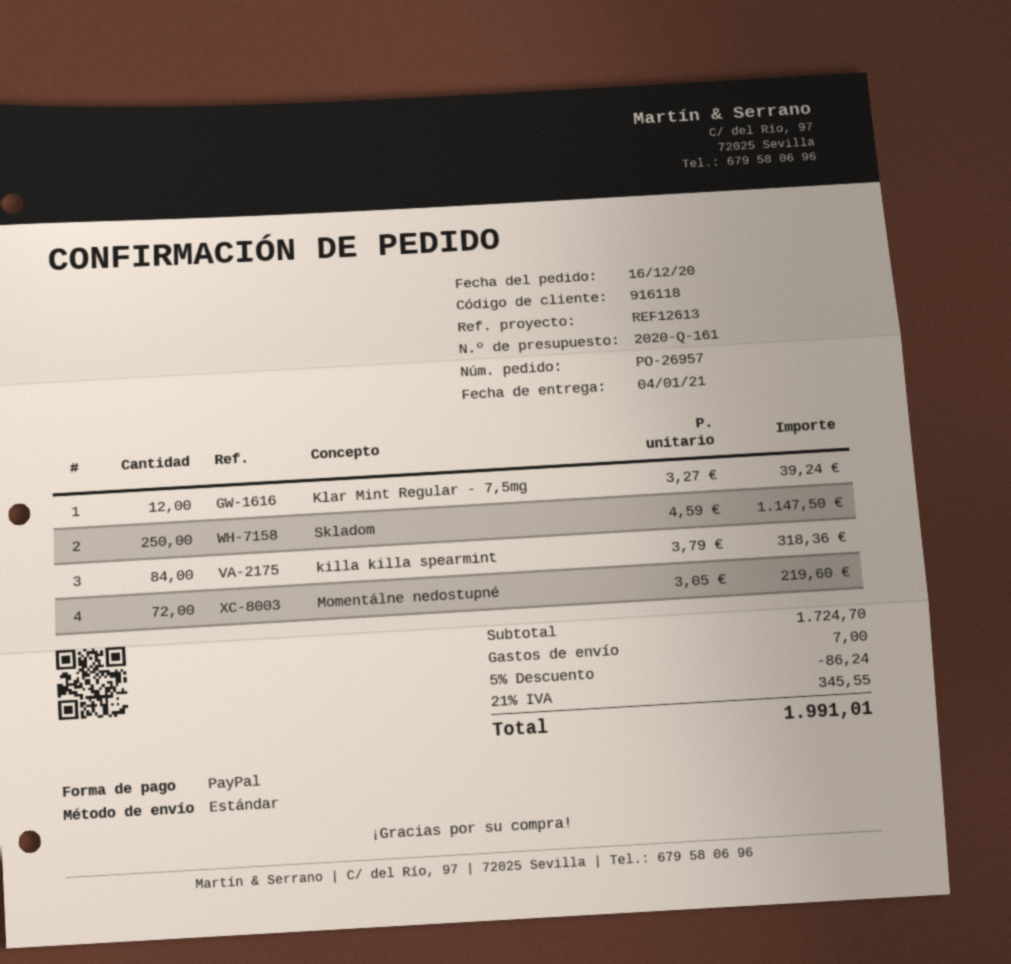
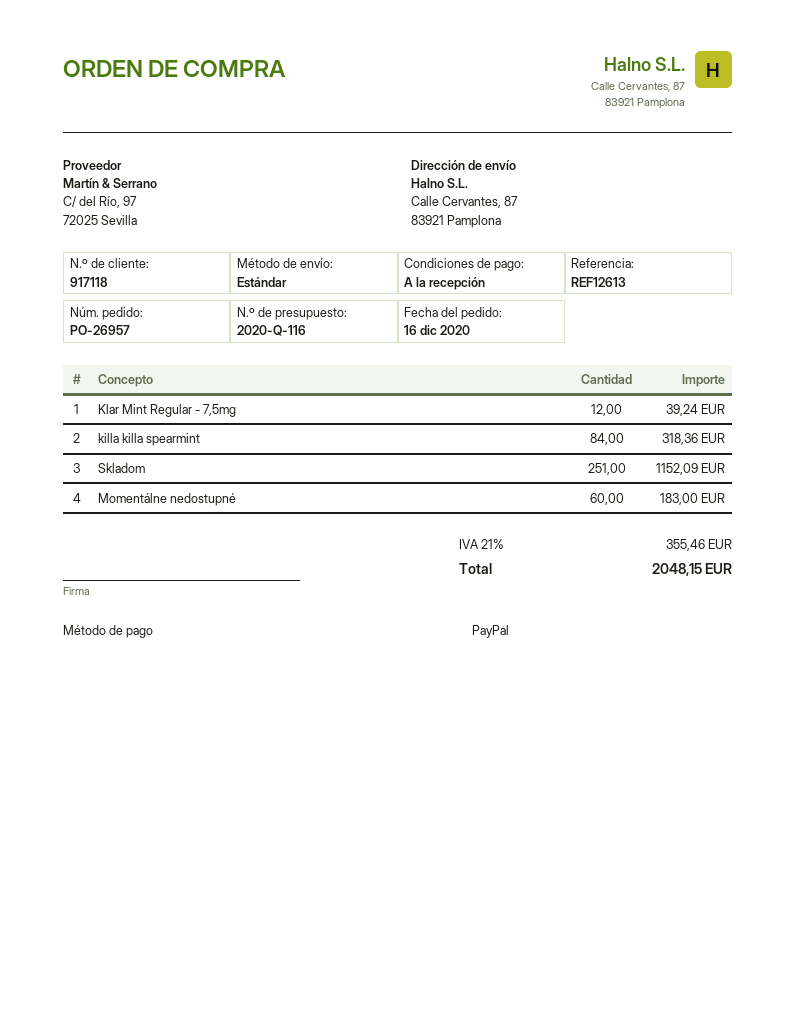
quote number: 2020-Q-161 -> 2020-Q-116
customer number: 916118 -> 917118
Skladom: 250 for 1147.50 -> 251 for 1152.09
Momentálne nedostupné: 72 for 219.60 -> 60 for 183.00
discount: 5% = 86.24 -> none
shipping: 7.00 -> none
tax: 21% = 345.55 -> 21% = 355.46
total: 1991.01 -> 2048.15

